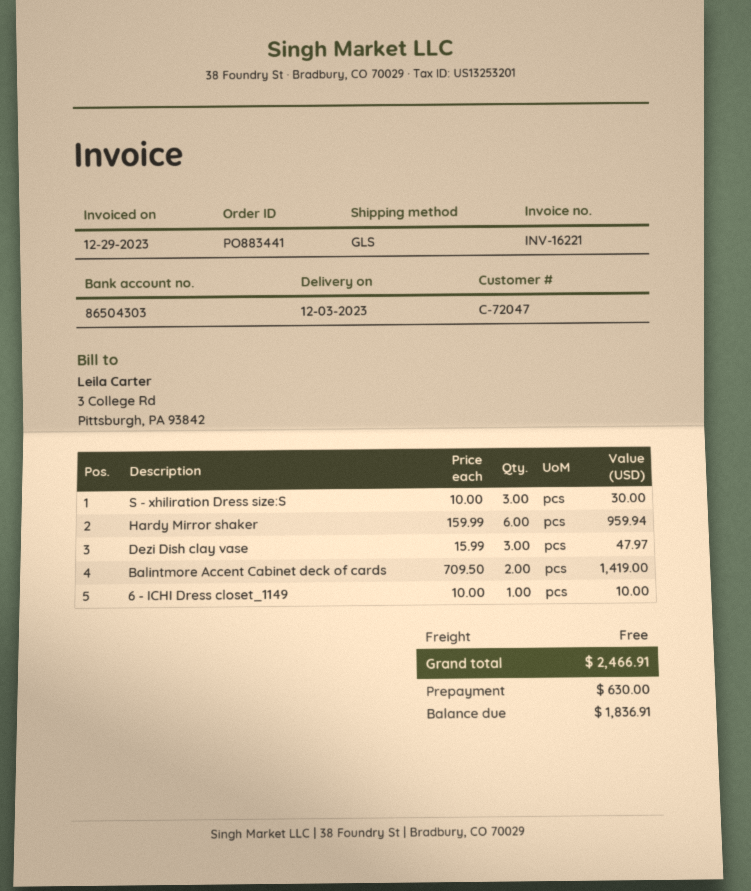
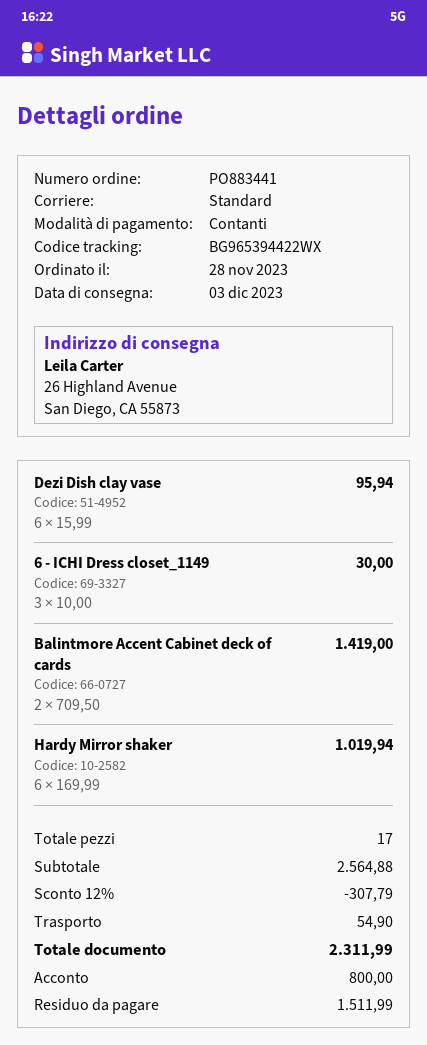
shipping method: GLS -> standard
S - xhiliration Dress size:S: 3 x 10.00 = 30.00 -> none
Hardy Mirror shaker: 6 x 159.99 = 959.94 -> 6 x 169.99 = 1019.94
Dezi Dish clay vase: 3 x 15.99 = 47.97 -> 6 x 15.99 = 95.94
6 - ICHI Dress closet_1149: 1 x 10.00 = 10.00 -> 3 x 10.00 = 30.00
discount: none -> 12% = 307.79
shipping: 0.00 -> 54.90
total: 2466.91 -> 2311.99
deposit: 630.00 -> 800.00
balance: 1836.91 -> 1511.99

